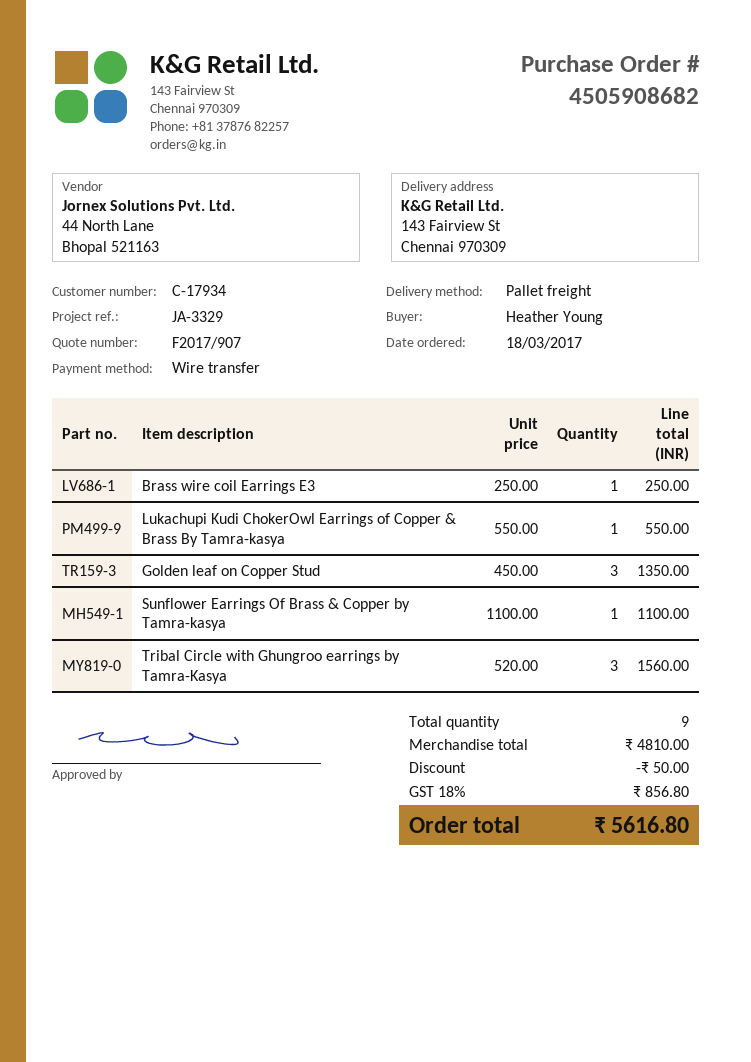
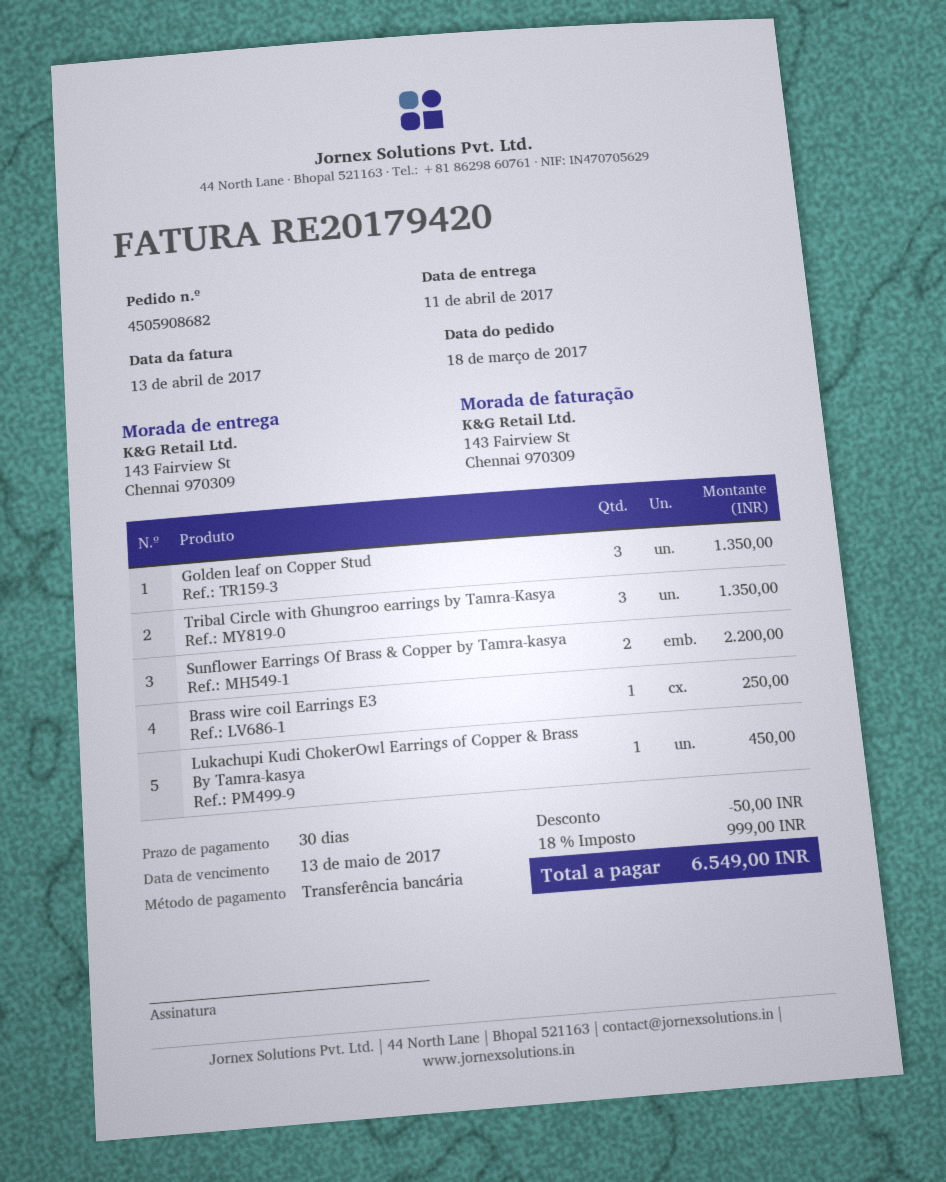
Lukachupi Kudi ChokerOwl Earrings of Copper & Brass By Tamra-kasya: 1 for 550.00 -> 1 for 450.00
Sunflower Earrings Of Brass & Copper by Tamra-kasya: 1 for 1100.00 -> 2 for 2200.00
Tribal Circle with Ghungroo earrings by Tamra-Kasya: 3 for 1560.00 -> 3 for 1350.00
tax: 18% = 856.80 -> 18% = 999.00
total: 5616.80 -> 6549.00

